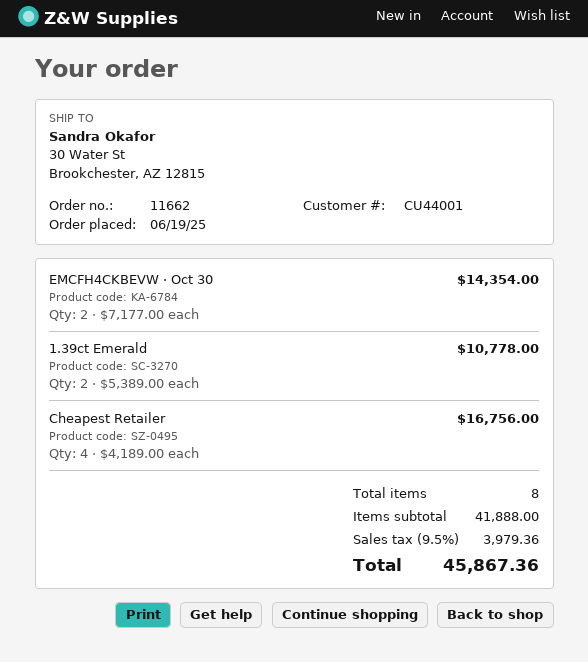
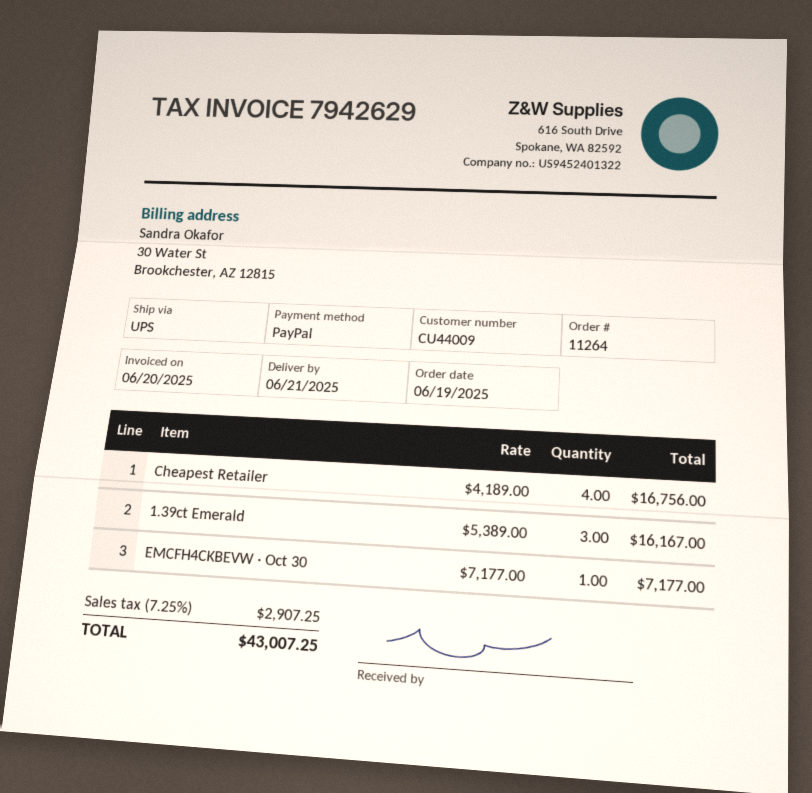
order number: 11662 -> 11264
customer number: CU44001 -> CU44009
EMCFH4CKBEVW · Oct 30: 2 x 7177.00 = 14354.00 -> 1 x 7177.00 = 7177.00
1.39ct Emerald: 2 x 5389.00 = 10778.00 -> 3 x 5389.00 = 16167.00
tax: 9.5% = 3979.36 -> 7.25% = 2907.25
total: 45867.36 -> 43007.25

